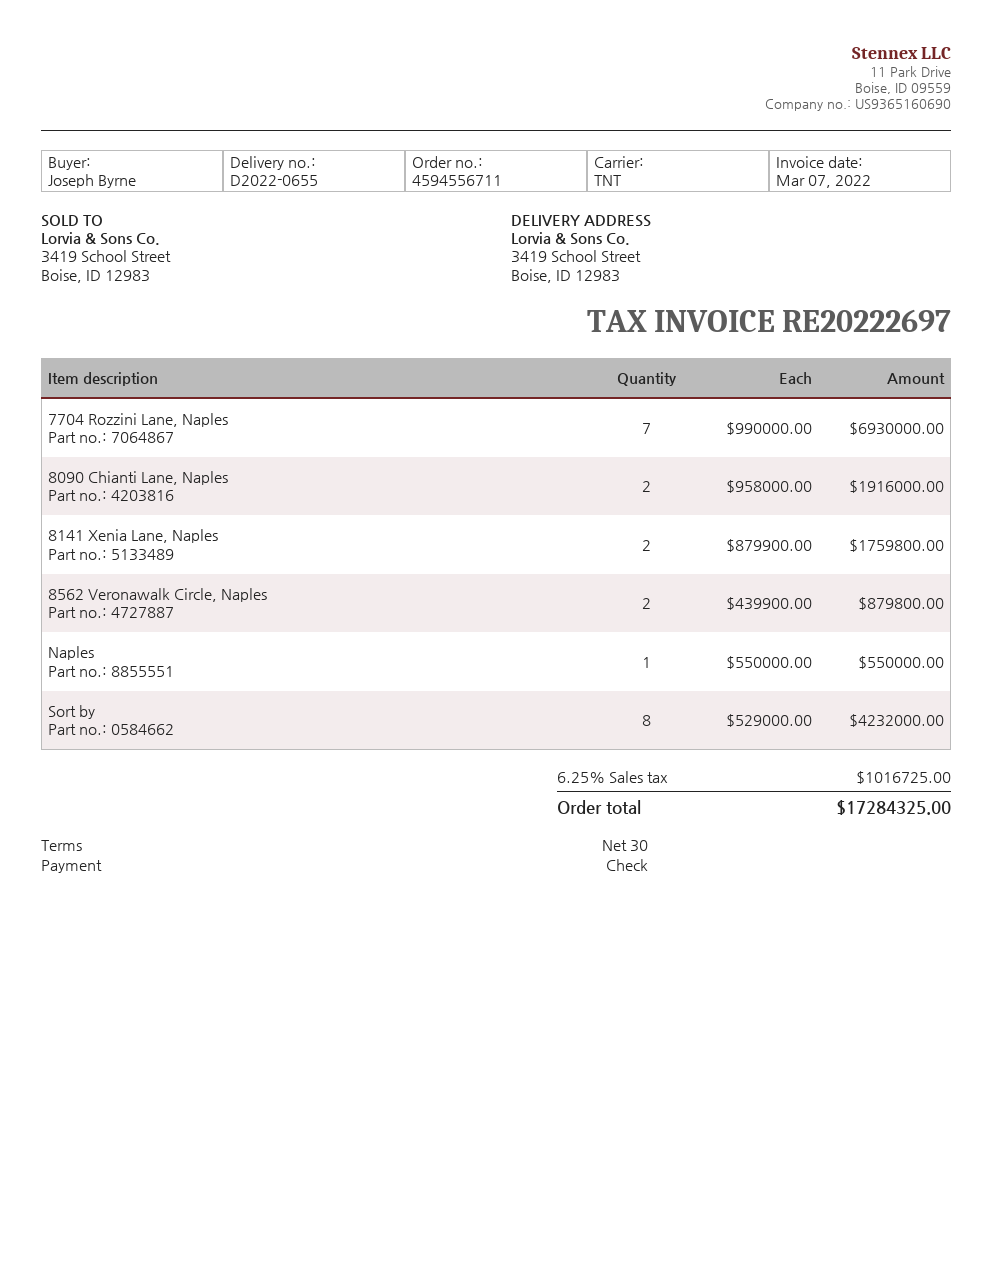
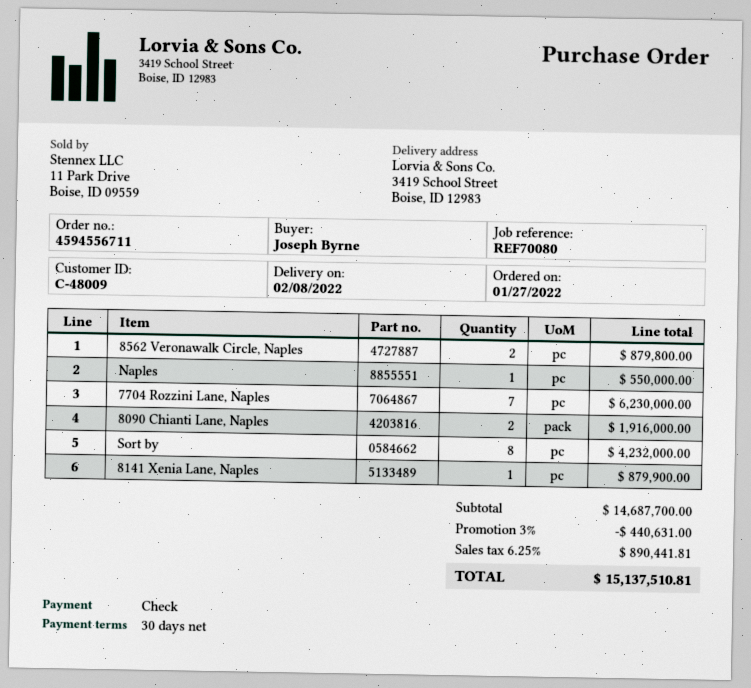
7704 Rozzini Lane, Naples: 7 for 6930000.00 -> 7 for 6230000.00
8141 Xenia Lane, Naples: 2 for 1759800.00 -> 1 for 879900.00
discount: none -> 3% = 440631.00
tax: 6.25% = 1016725.00 -> 6.25% = 890441.81
total: 17284325.00 -> 15137510.81

